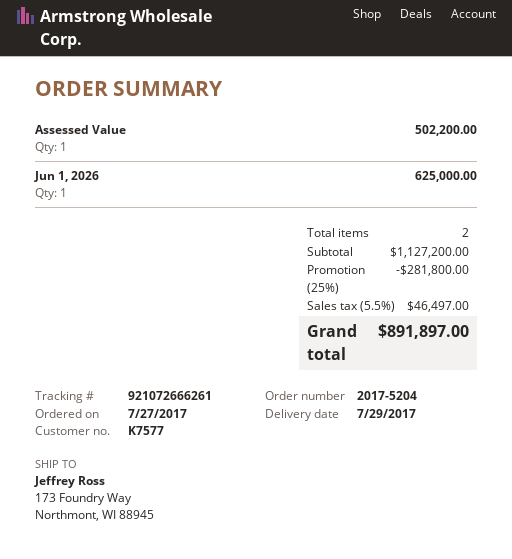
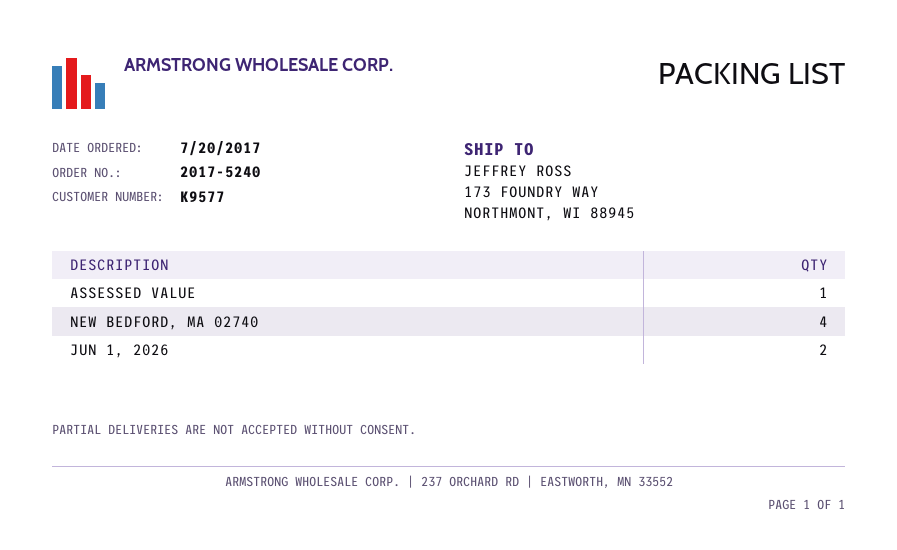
order number: 2017-5204 -> 2017-5240
order date: 2017-07-27 -> 2017-07-20
customer number: K7577 -> K9577
Jun 1, 2026: 1 -> 2
NEW BEDFORD, MA 02740: none -> 4

